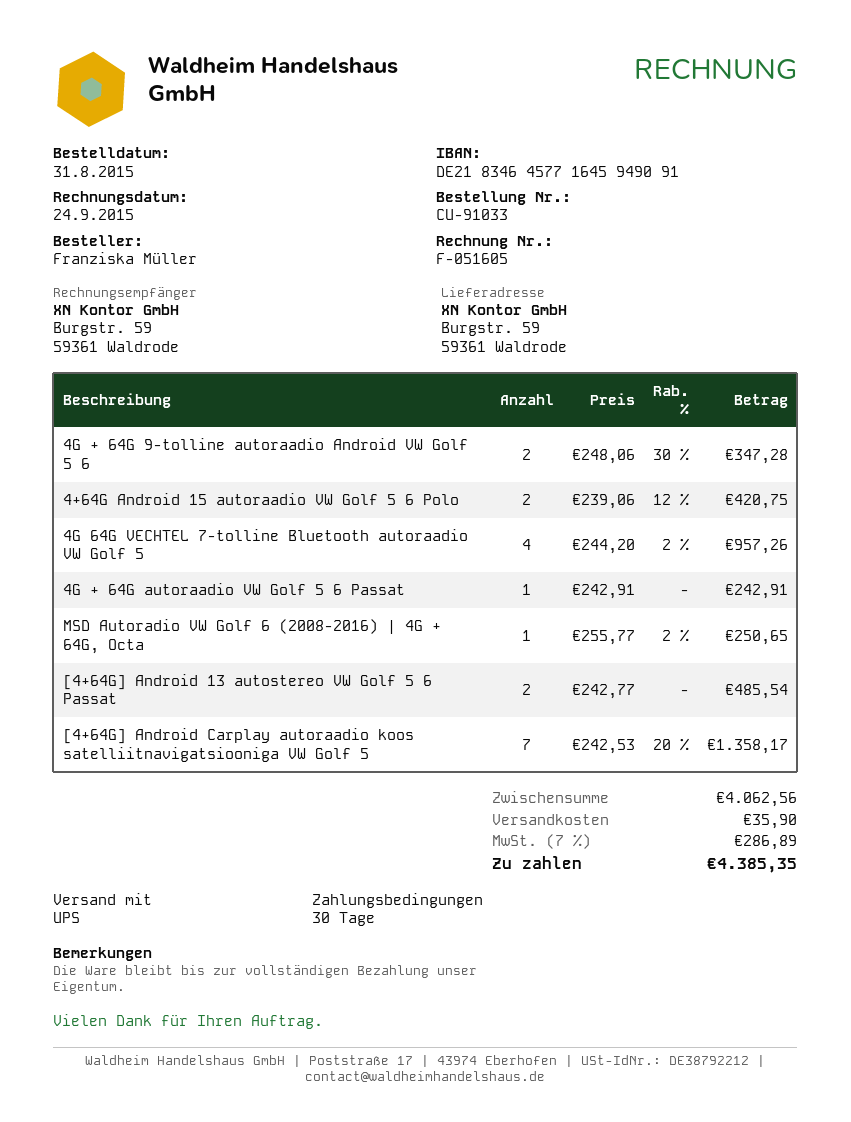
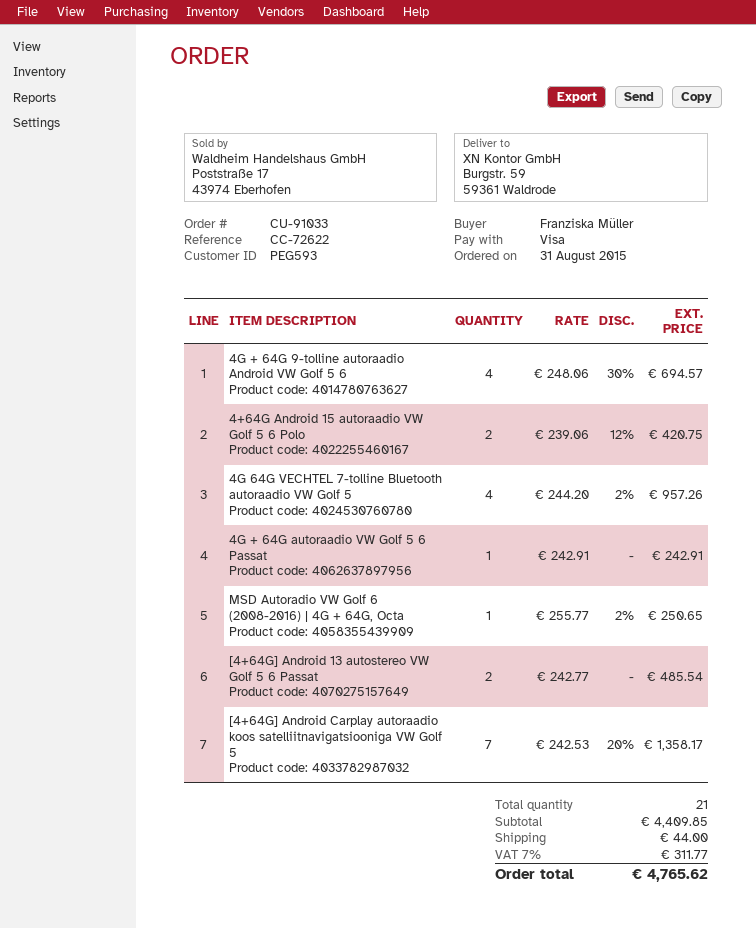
4G + 64G 9-tolline autoraadio Android VW Golf 5 6: 2 x 248.06 - 30% = 347.28 -> 4 x 248.06 - 30% = 694.57
subtotal: 4062.56 -> 4409.85
shipping: 35.90 -> 44.00
tax: 7% = 286.89 -> 7% = 311.77
total: 4385.35 -> 4765.62

